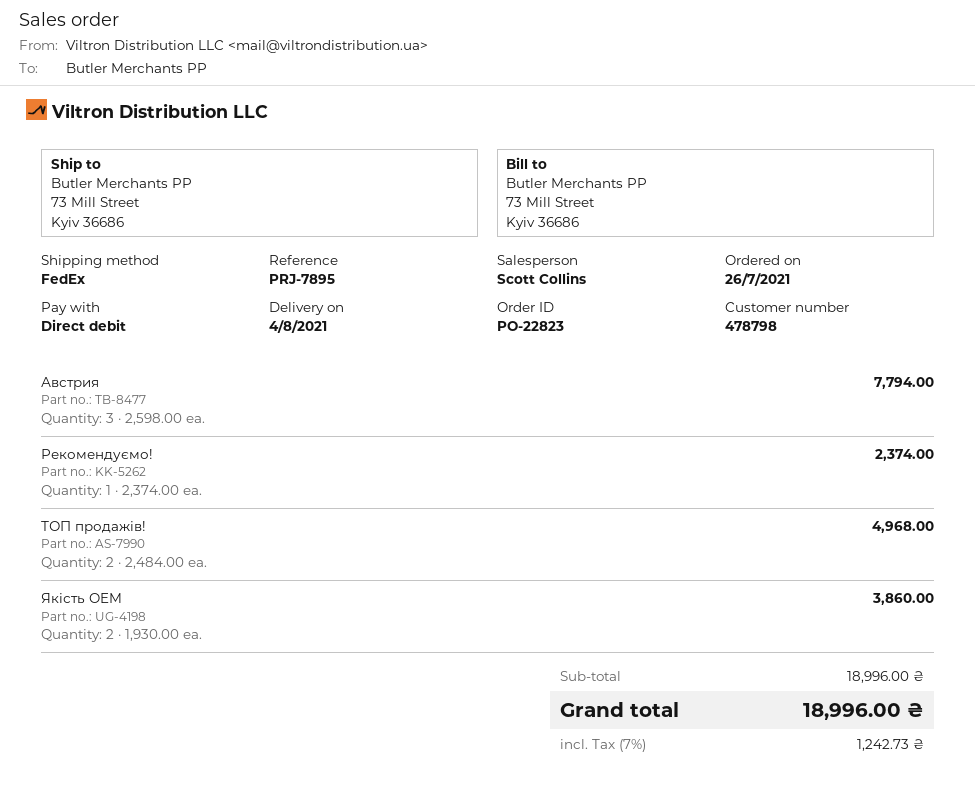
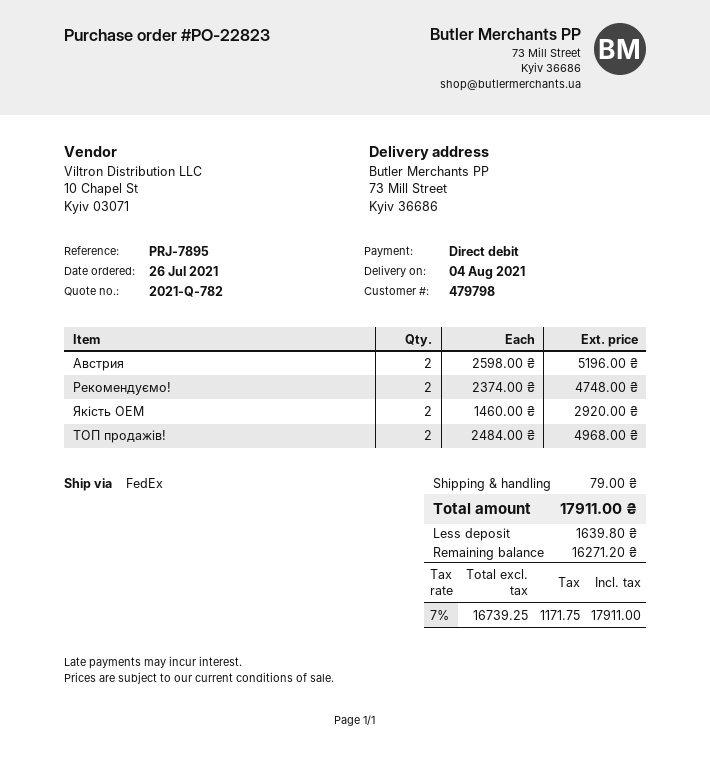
customer number: 478798 -> 479798
Австрия: 3 x 2598.00 = 7794.00 -> 2 x 2598.00 = 5196.00
Рекомендуємо!: 1 x 2374.00 = 2374.00 -> 2 x 2374.00 = 4748.00
Якість OEM: 2 x 1930.00 = 3860.00 -> 2 x 1460.00 = 2920.00
shipping: none -> 79.00
tax: 7% = 1242.73 -> 7% = 1171.75
total: 18996.00 -> 17911.00

